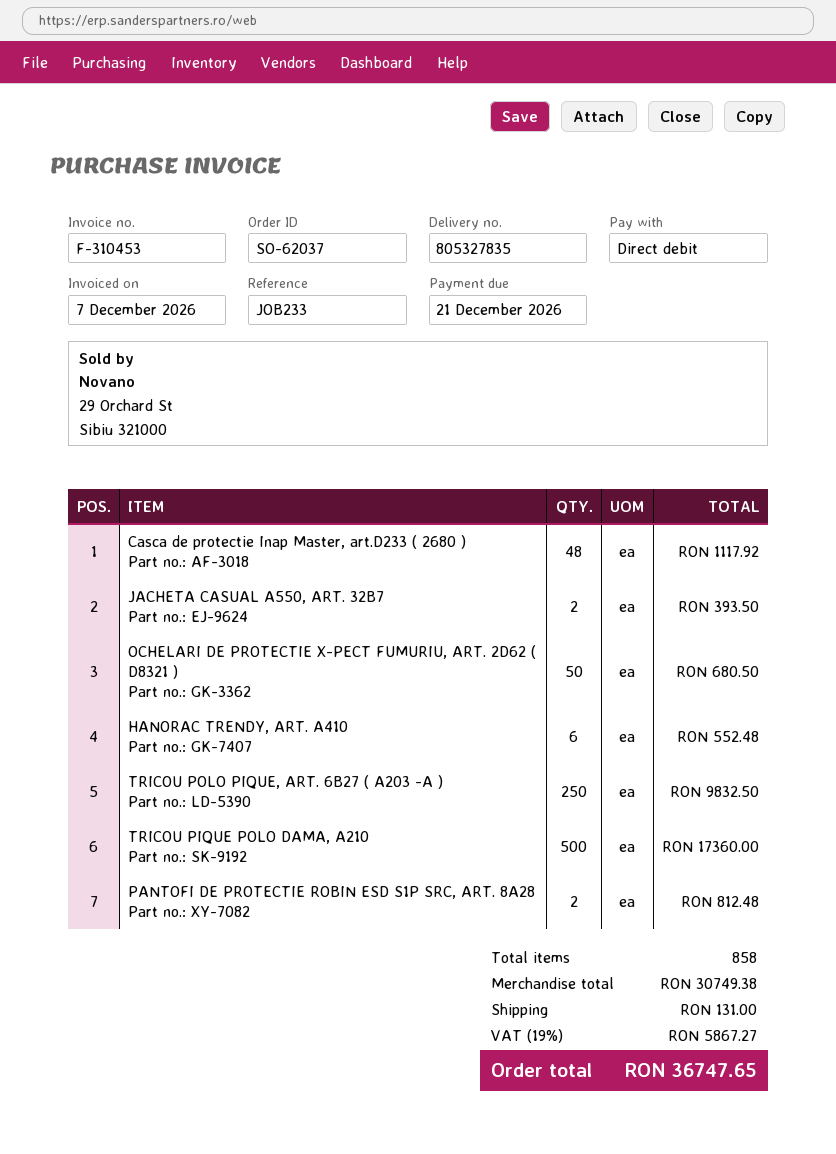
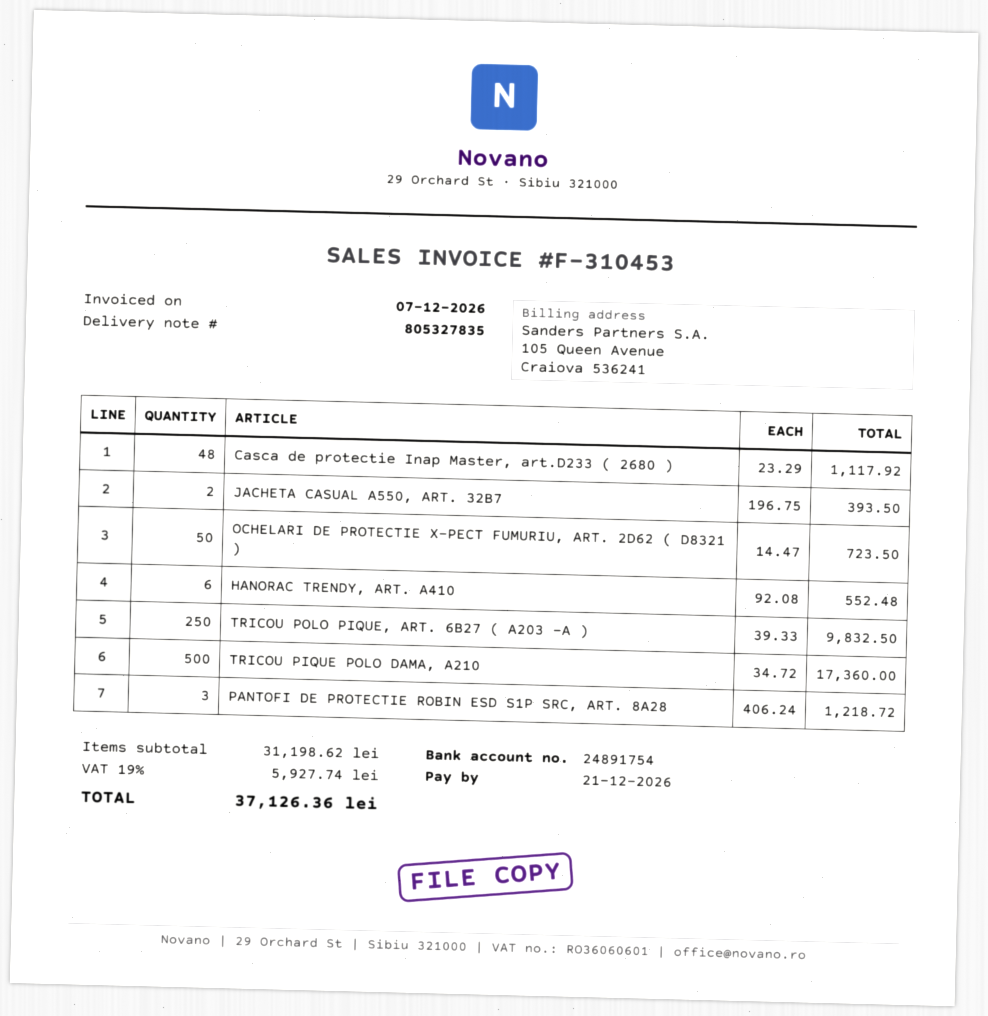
OCHELARI DE PROTECTIE X-PECT FUMURIU, ART. 2D62 ( D8321 ): 50 for 680.50 -> 50 for 723.50
PANTOFI DE PROTECTIE ROBIN ESD S1P SRC, ART. 8A28: 2 for 812.48 -> 3 for 1218.72
subtotal: 30749.38 -> 31198.62
shipping: 131.00 -> none
tax: 19% = 5867.27 -> 19% = 5927.74
total: 36747.65 -> 37126.36

